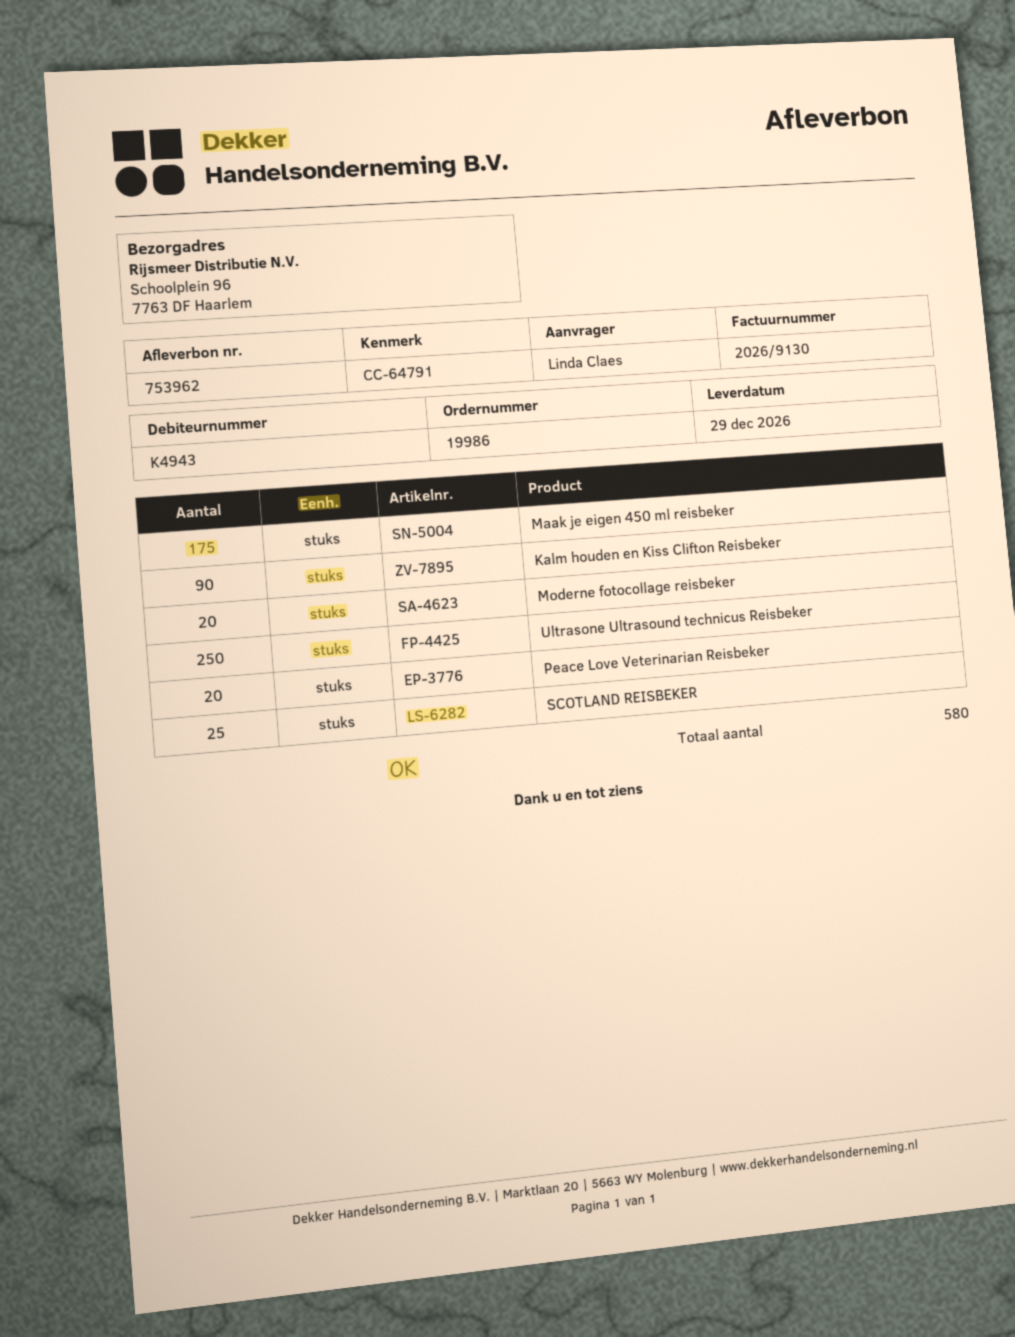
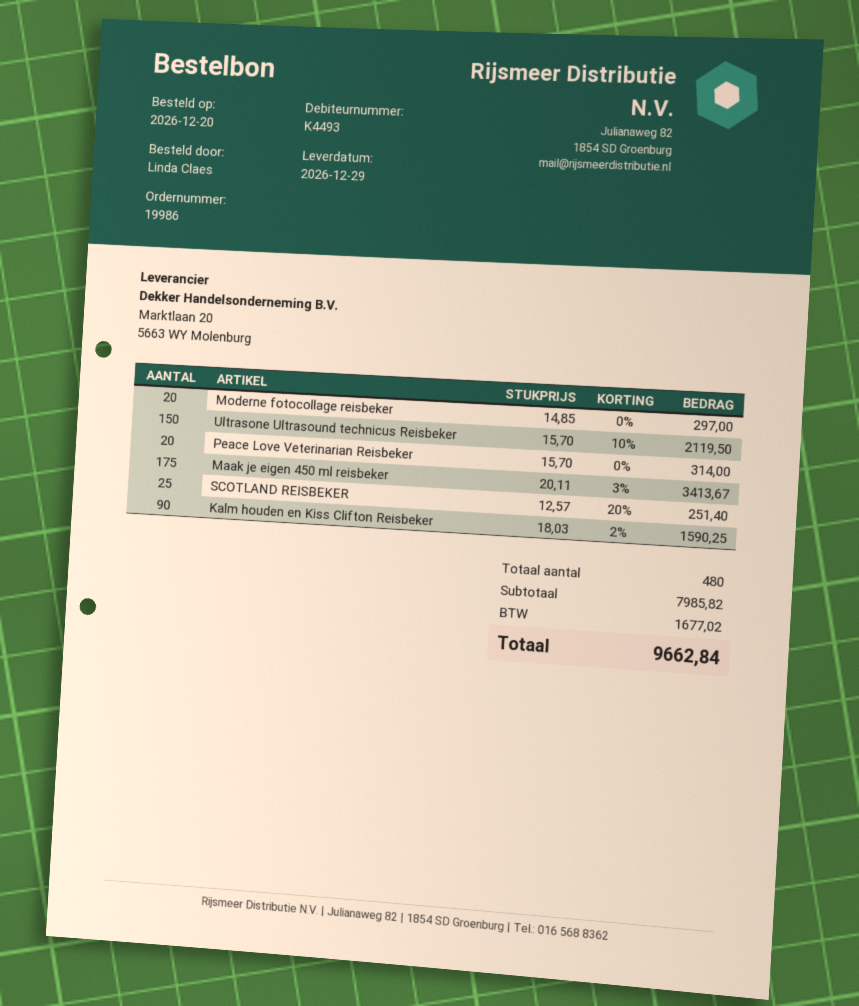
customer number: K4943 -> K4493
Ultrasone Ultrasound technicus Reisbeker: 250 -> 150
total quantity: 580 -> 480

